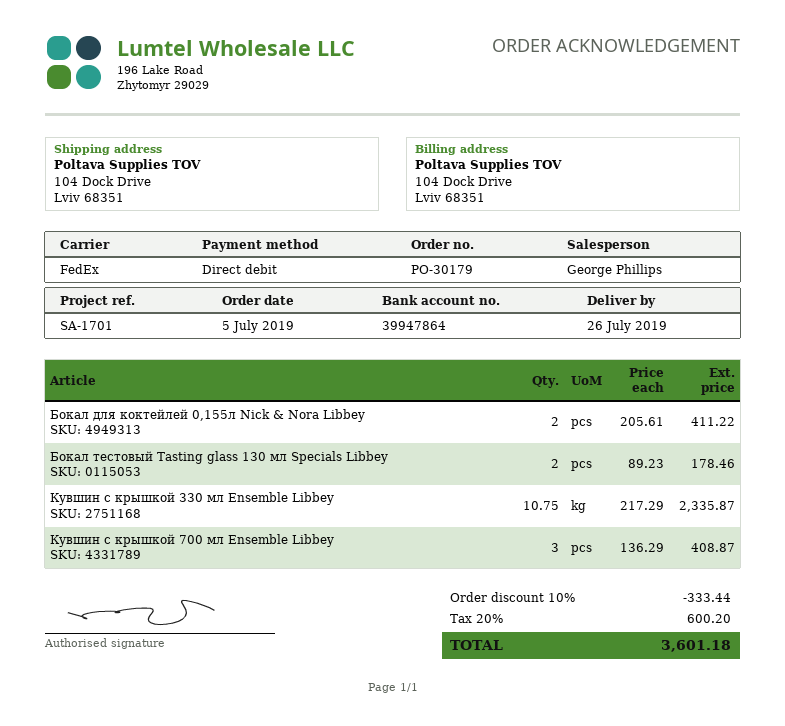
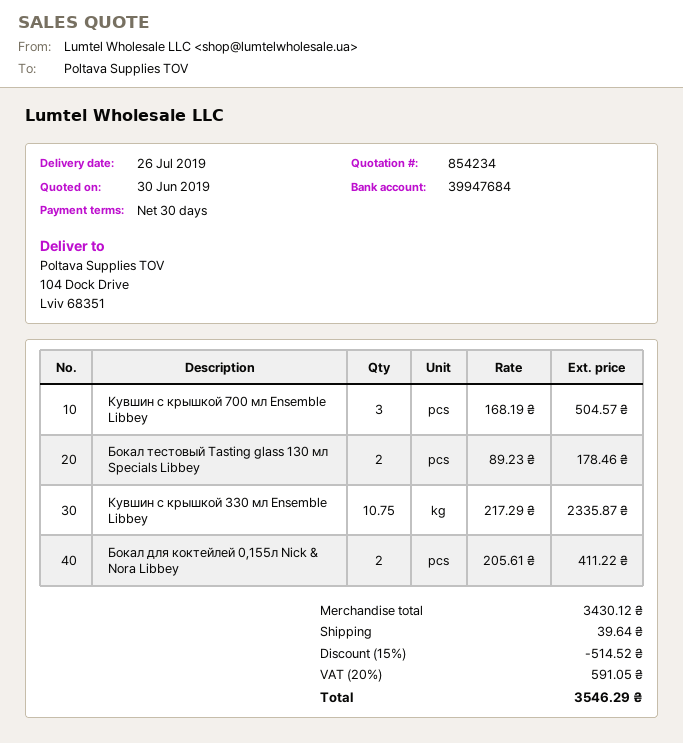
bank account: 39947864 -> 39947684
Кувшин с крышкой 700 мл Ensemble Libbey: 3 x 136.29 = 408.87 -> 3 x 168.19 = 504.57
discount: 10% = 333.44 -> 15% = 514.52
shipping: none -> 39.64
tax: 20% = 600.20 -> 20% = 591.05
total: 3601.18 -> 3546.29

